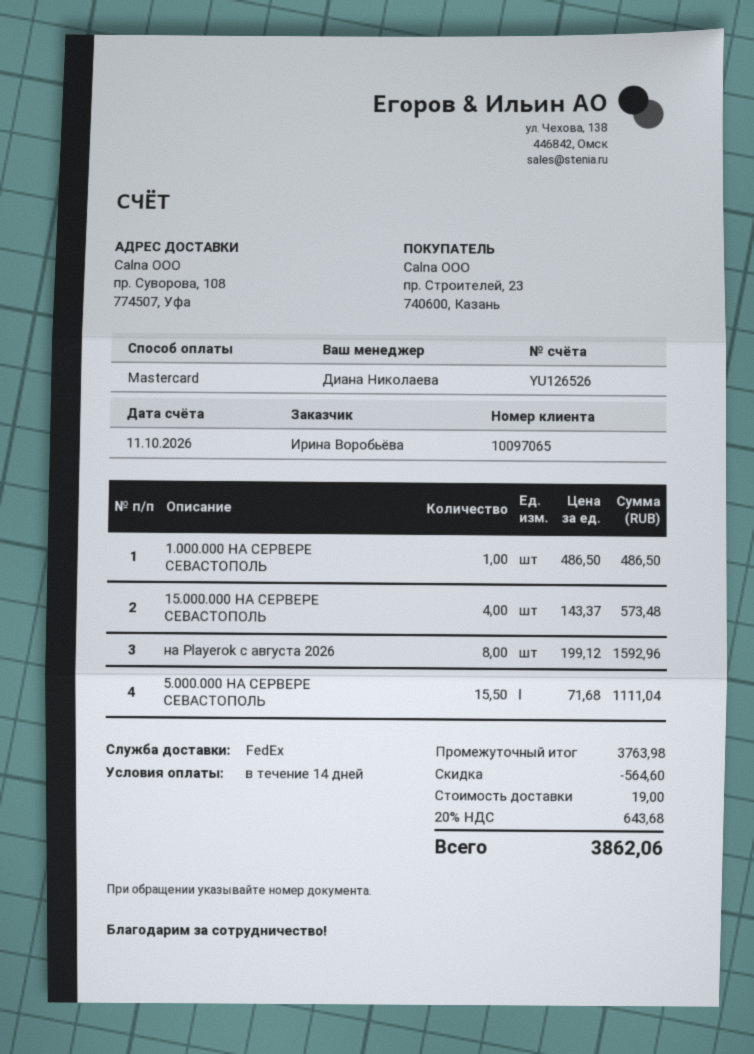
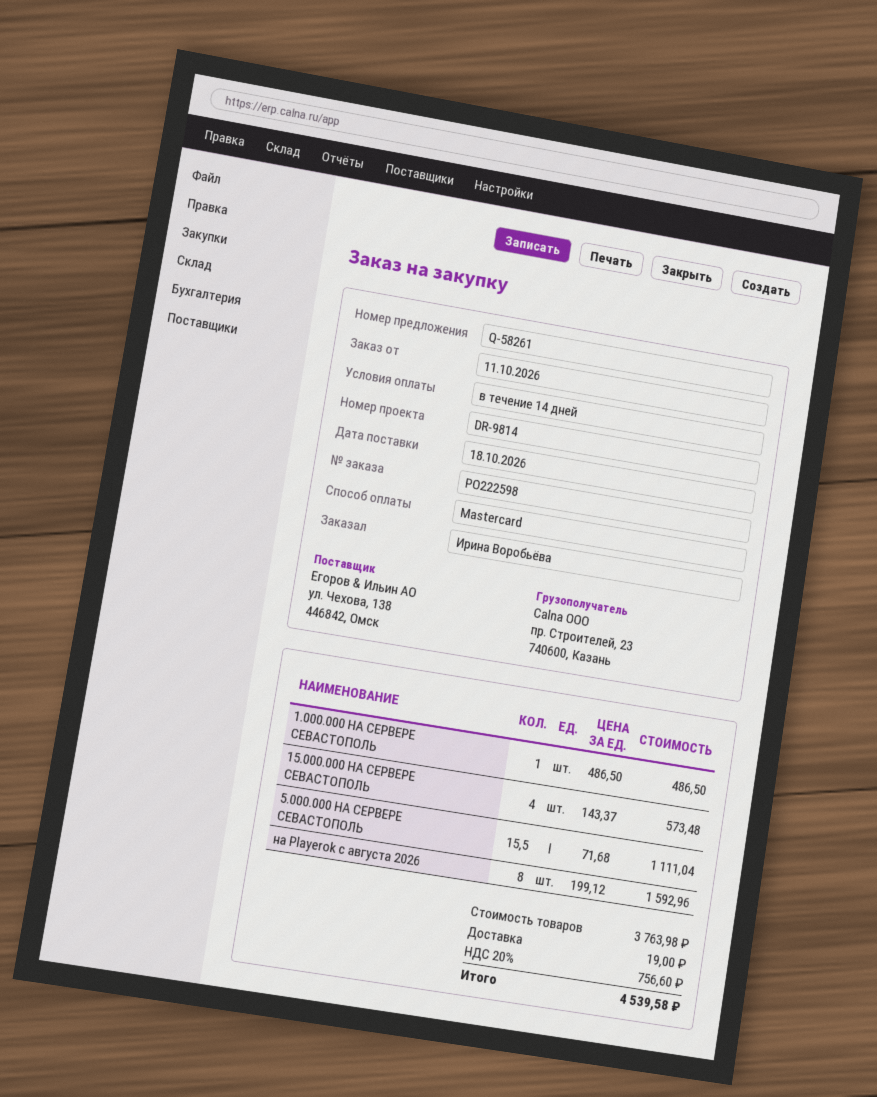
ship to: пр. Суворова, 108, 774507, Уфа -> пр. Строителей, 23, 740600, Казань
discount: 564.60 -> none
tax: 20% = 643.68 -> 20% = 756.60
total: 3862.06 -> 4539.58

